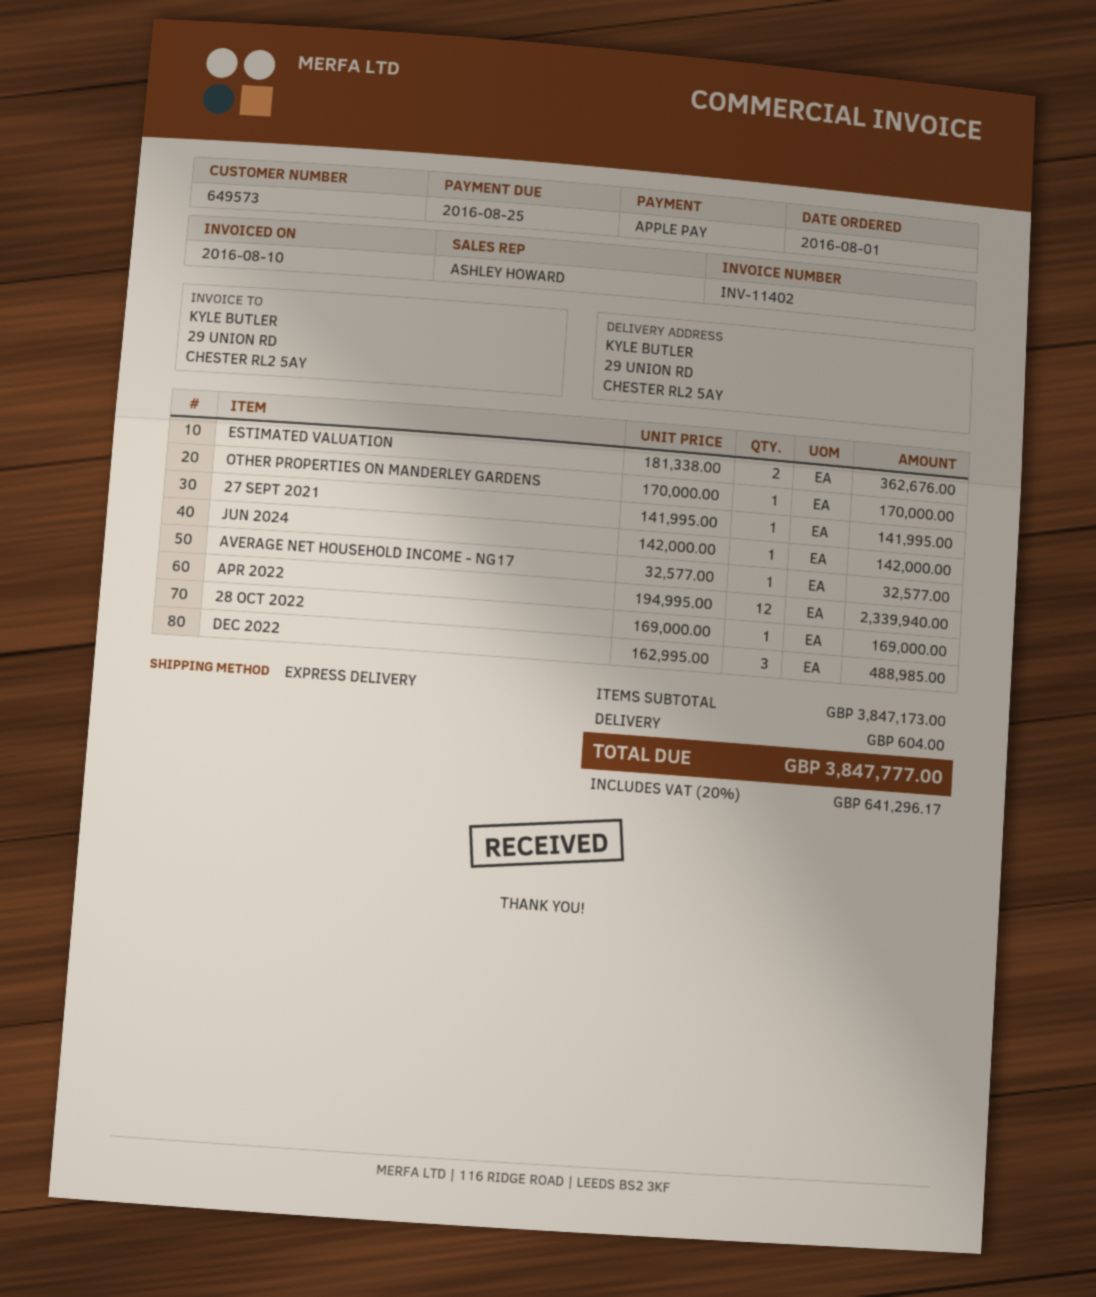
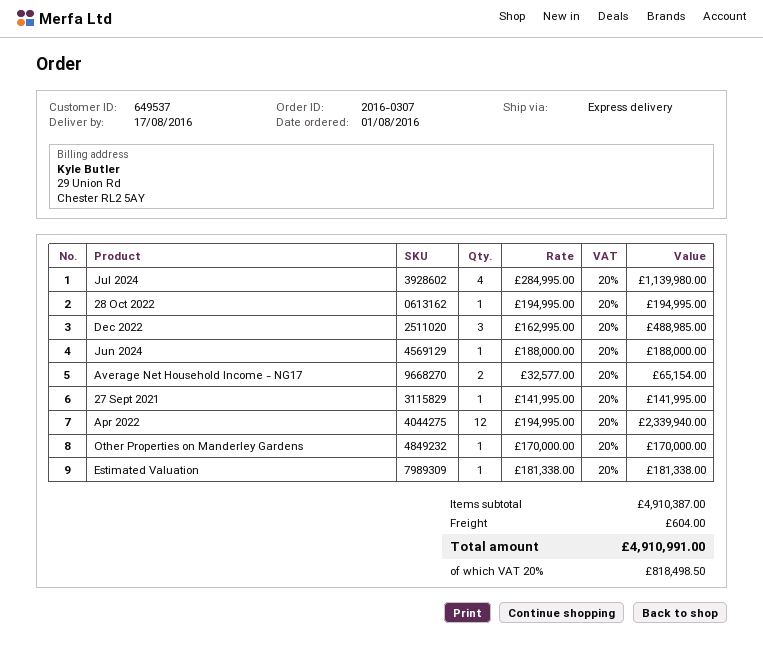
customer number: 649573 -> 649537
ESTIMATED VALUATION: 2 x 181338.00 = 362676.00 -> 1 x 181338.00 = 181338.00
JUN 2024: 1 x 142000.00 = 142000.00 -> 1 x 188000.00 = 188000.00
AVERAGE NET HOUSEHOLD INCOME - NG17: 1 x 32577.00 = 32577.00 -> 2 x 32577.00 = 65154.00
28 OCT 2022: 1 x 169000.00 = 169000.00 -> 1 x 194995.00 = 194995.00
Jul 2024: none -> 4 x 284995.00 = 1139980.00
subtotal: 3847173.00 -> 4910387.00
tax: 20% = 641296.17 -> 20% = 818498.50
total: 3847777.00 -> 4910991.00

